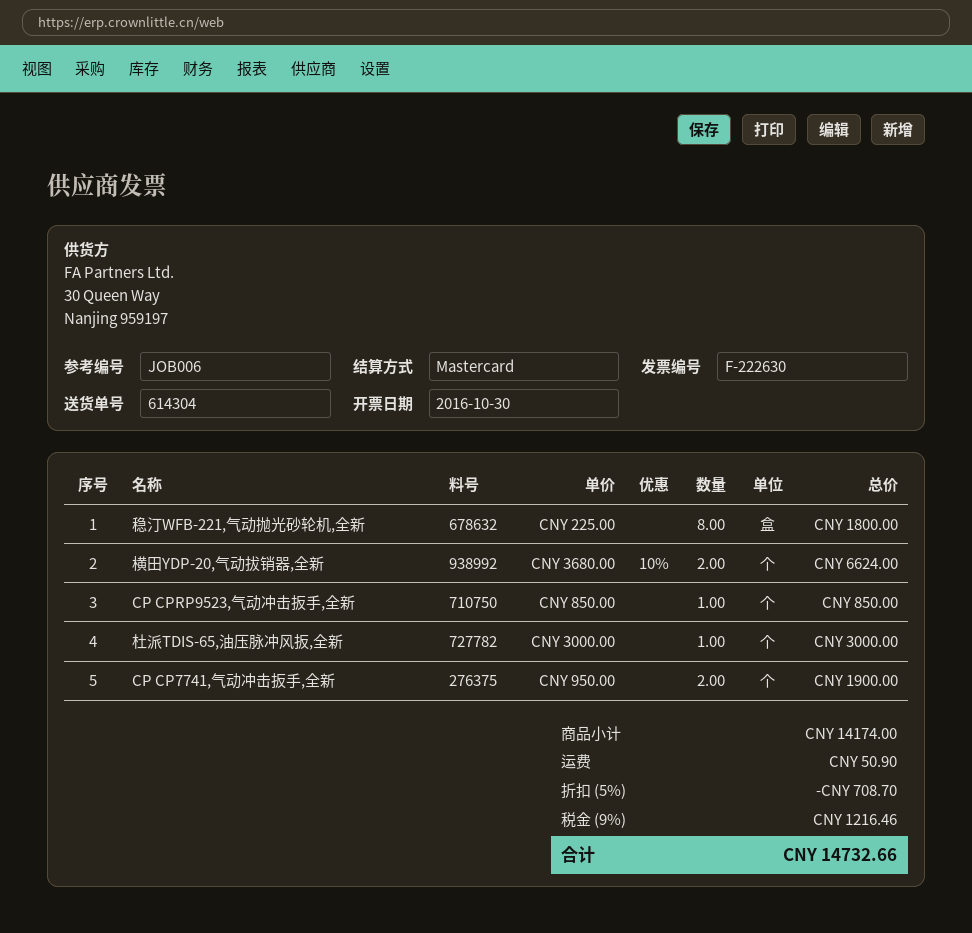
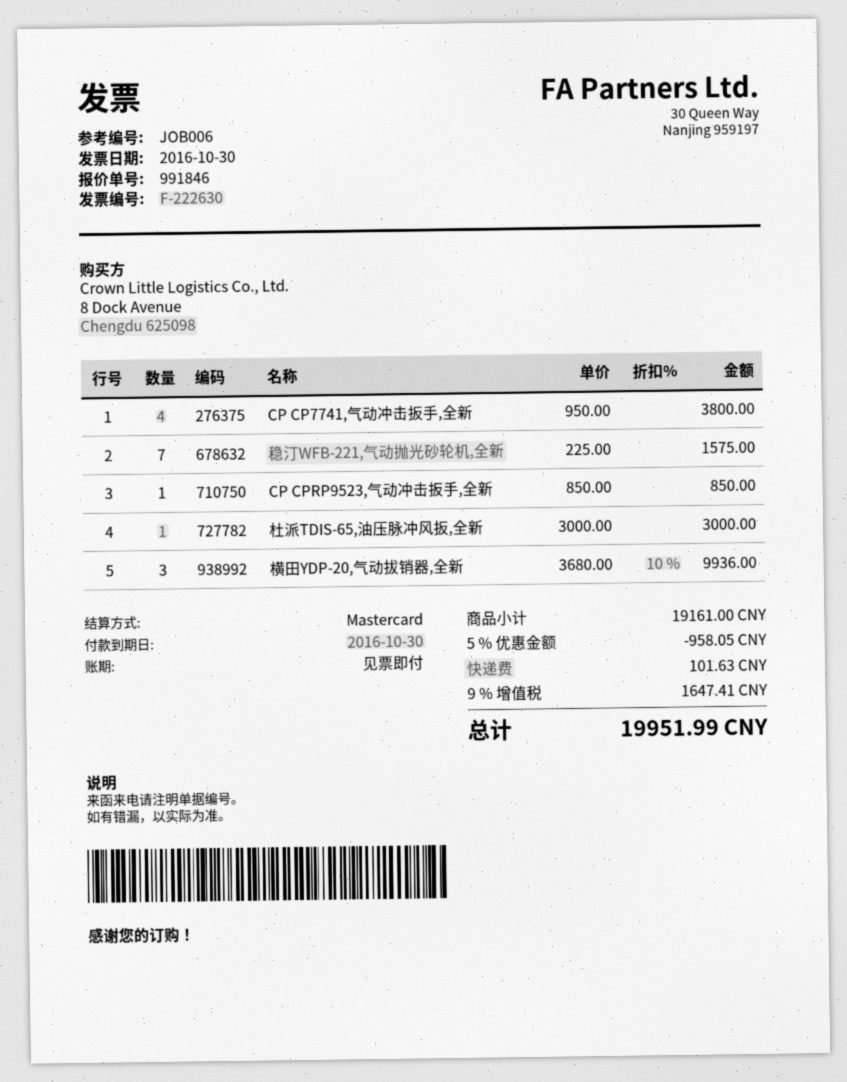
稳汀WFB-221,气动抛光砂轮机,全新: 8 x 225.00 = 1800.00 -> 7 x 225.00 = 1575.00
横田YDP-20,气动拔销器,全新: 2 x 3680.00 - 10% = 6624.00 -> 3 x 3680.00 - 10% = 9936.00
CP CP7741,气动冲击扳手,全新: 2 x 950.00 = 1900.00 -> 4 x 950.00 = 3800.00
subtotal: 14174.00 -> 19161.00
discount: 5% = 708.70 -> 5% = 958.05
shipping: 50.90 -> 101.63
tax: 9% = 1216.46 -> 9% = 1647.41
total: 14732.66 -> 19951.99

